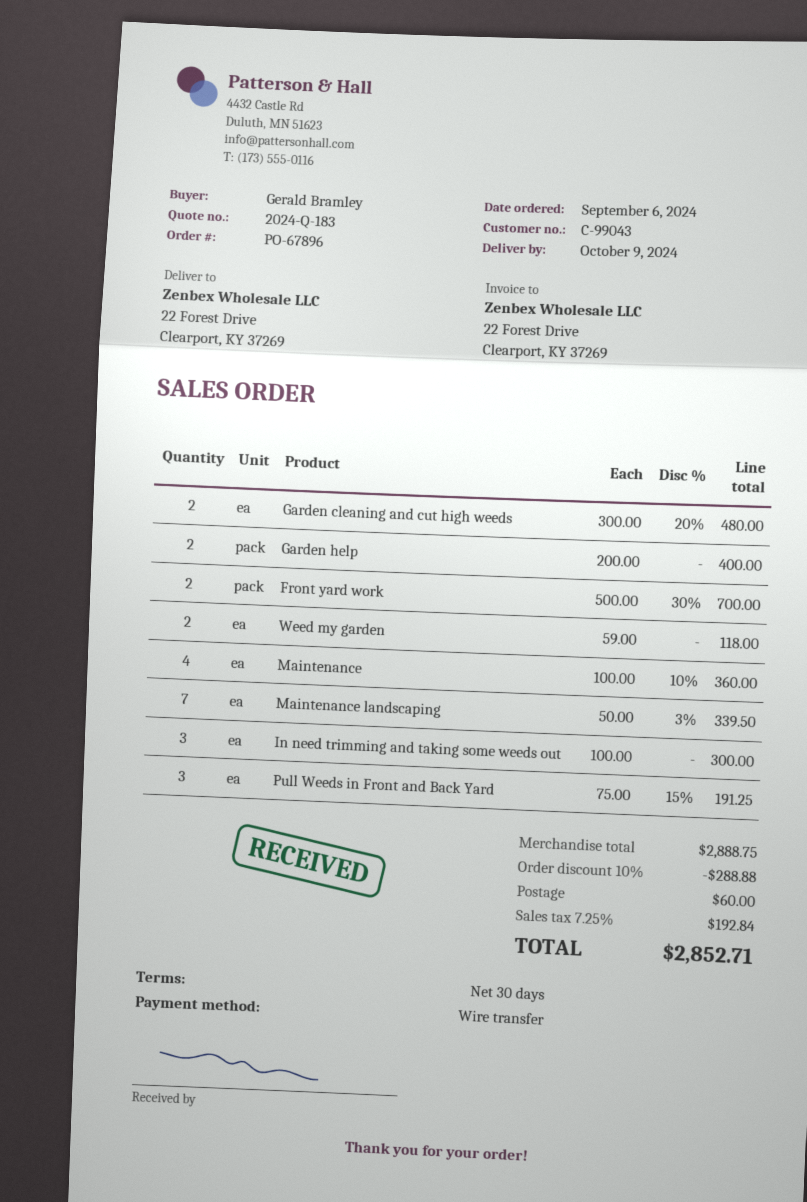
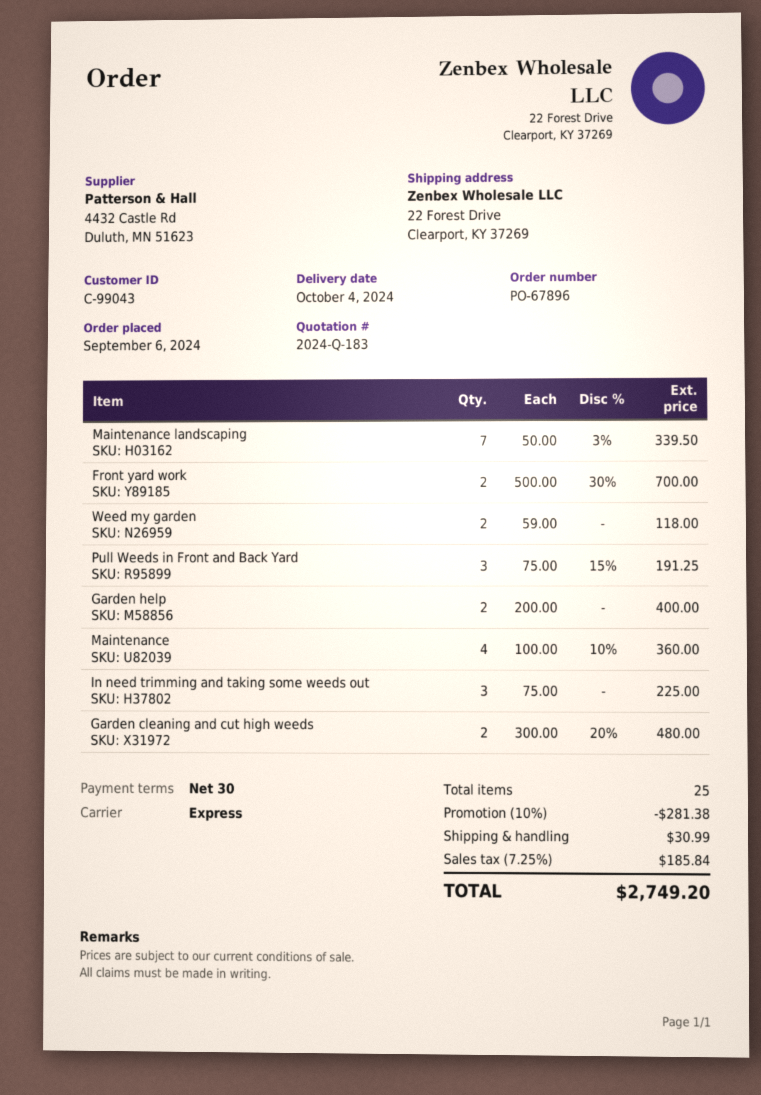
delivery date: 2024-10-09 -> 2024-10-04
In need trimming and taking some weeds out: 3 x 100.00 = 300.00 -> 3 x 75.00 = 225.00
discount: 10% = 288.88 -> 10% = 281.38
shipping: 60.00 -> 30.99
tax: 7.25% = 192.84 -> 7.25% = 185.84
total: 2852.71 -> 2749.20

